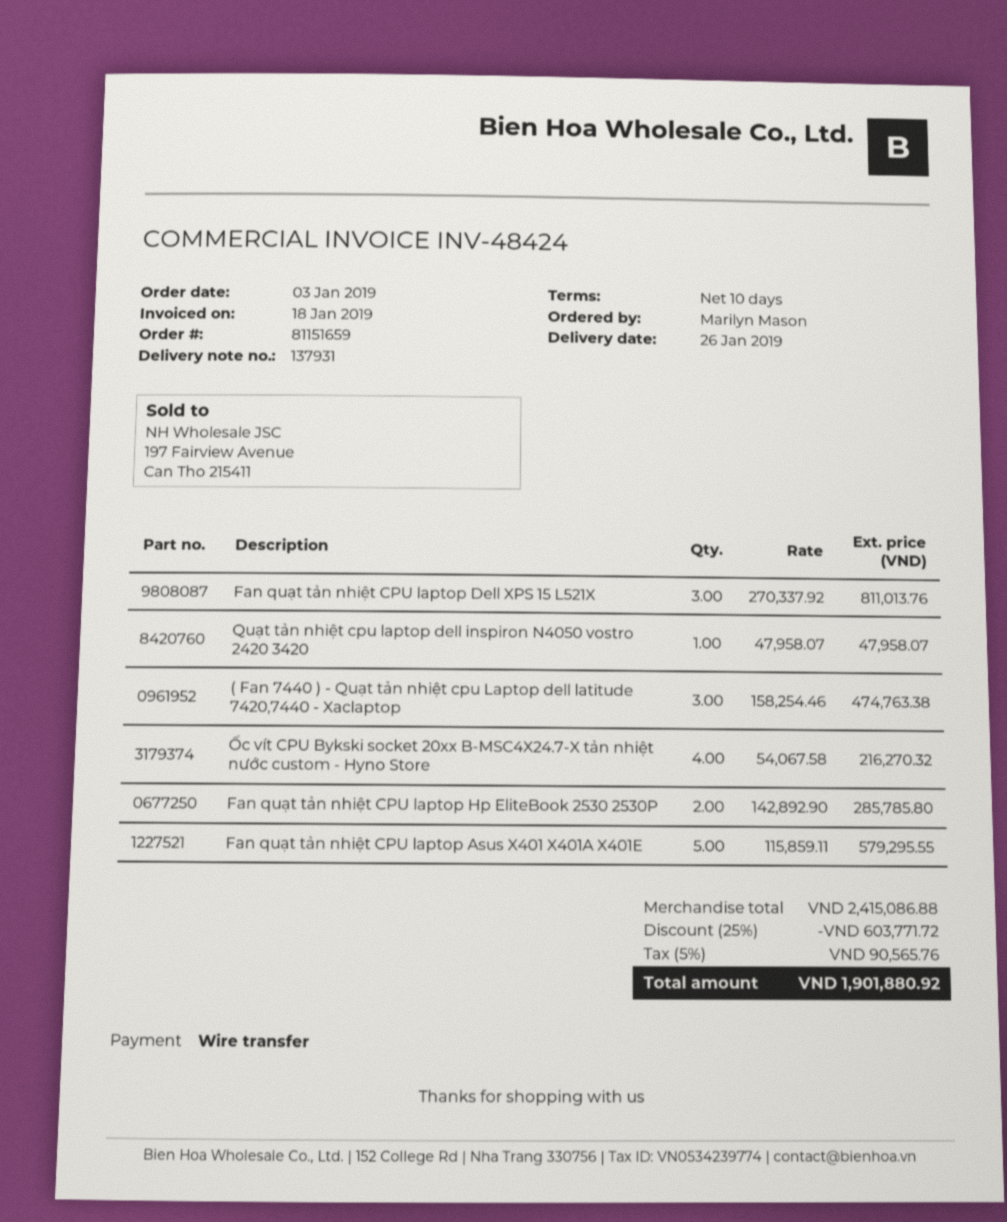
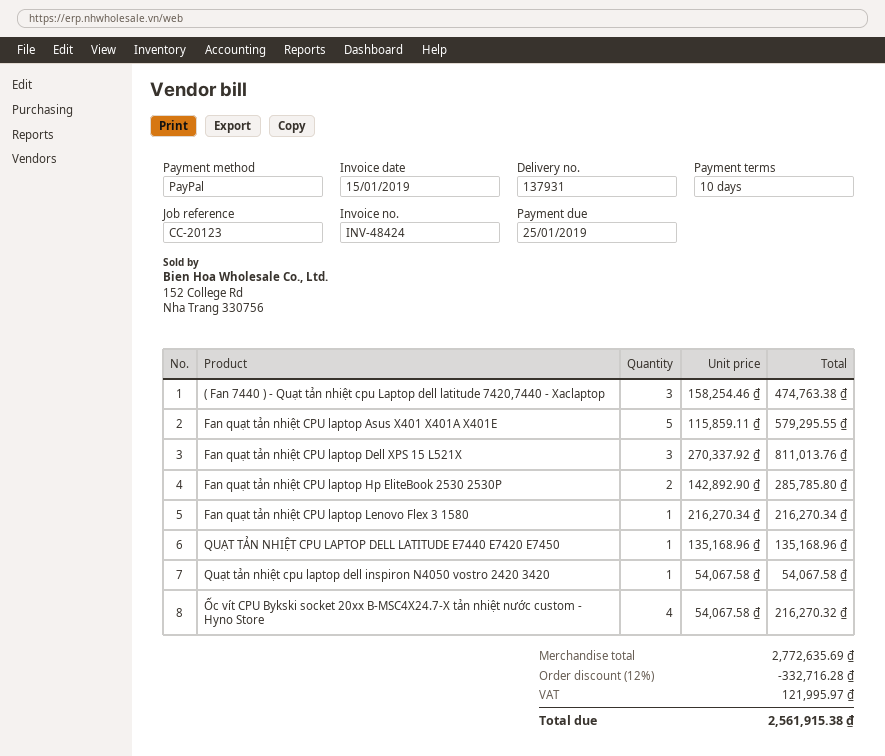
invoice date: 2019-01-18 -> 2019-01-15
payment method: bank transfer -> PayPal
Quạt tản nhiệt cpu laptop dell inspiron N4050 vostro 2420 3420: 1 x 47958.07 = 47958.07 -> 1 x 54067.58 = 54067.58
Fan quạt tản nhiệt CPU laptop Lenovo Flex 3 1580: none -> 1 x 216270.34 = 216270.34
QUẠT TẢN NHIỆT CPU LAPTOP DELL LATITUDE E7440 E7420 E7450: none -> 1 x 135168.96 = 135168.96
subtotal: 2415086.88 -> 2772635.69
discount: 25% = 603771.72 -> 12% = 332716.28
tax: 90565.76 -> 121995.97
total: 1901880.92 -> 2561915.38

